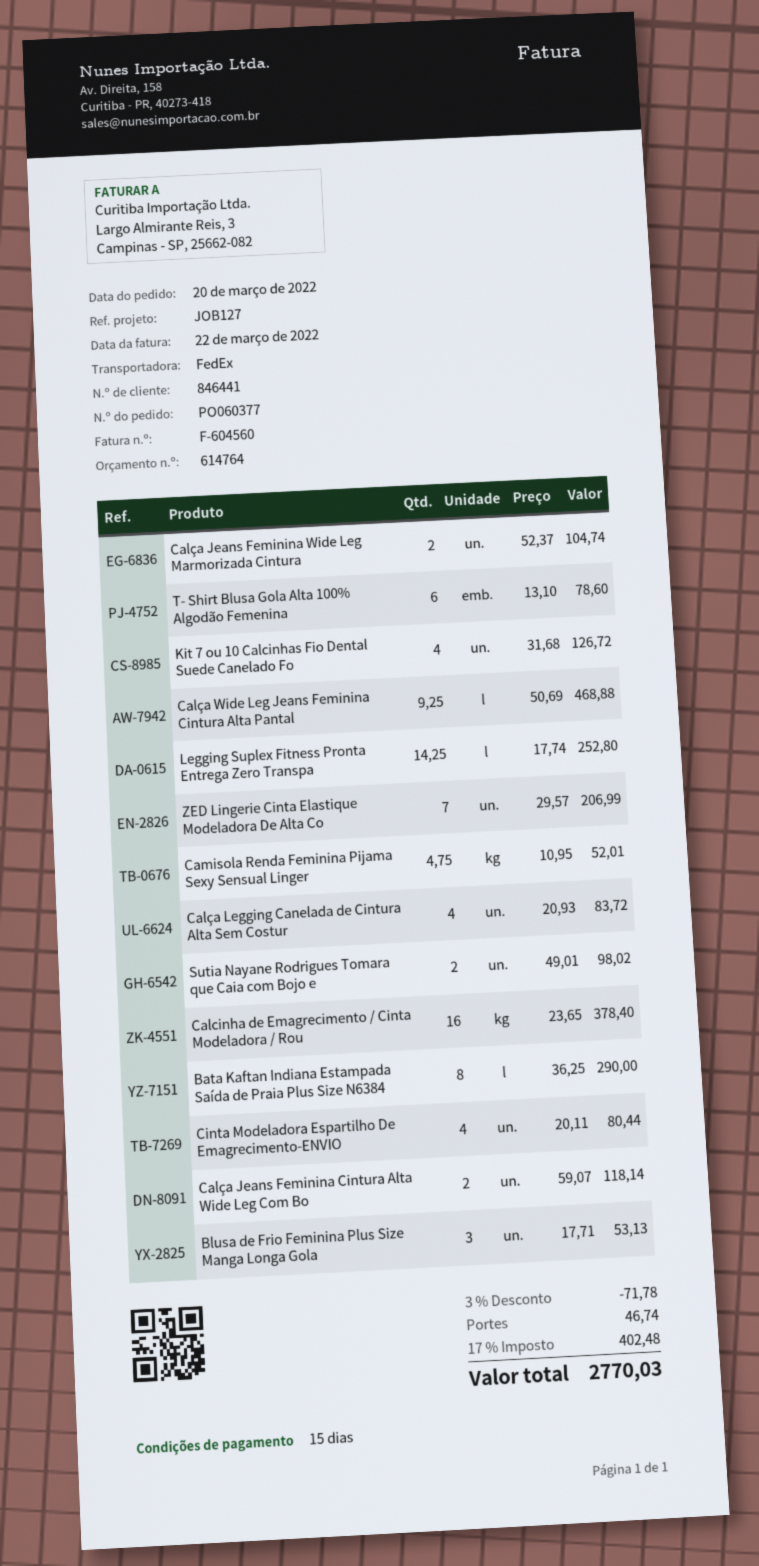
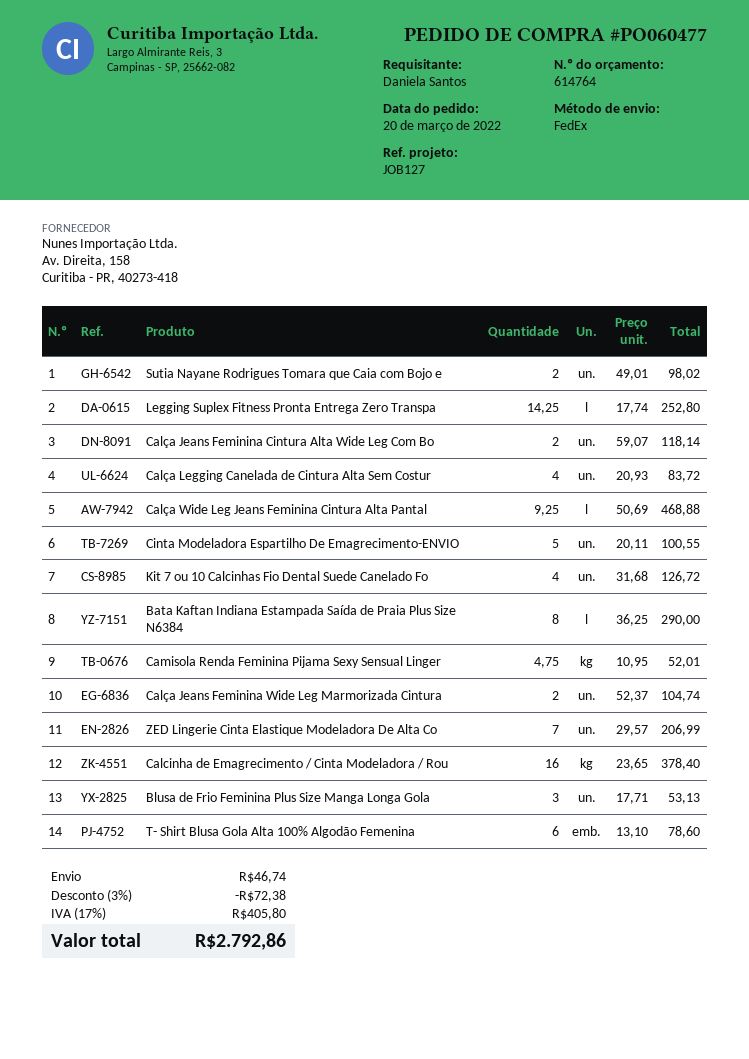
order number: PO060377 -> PO060477
Cinta Modeladora Espartilho De Emagrecimento-ENVIO: 4 x 20.11 = 80.44 -> 5 x 20.11 = 100.55
discount: 3% = 71.78 -> 3% = 72.38
tax: 17% = 402.48 -> 17% = 405.80
total: 2770.03 -> 2792.86

